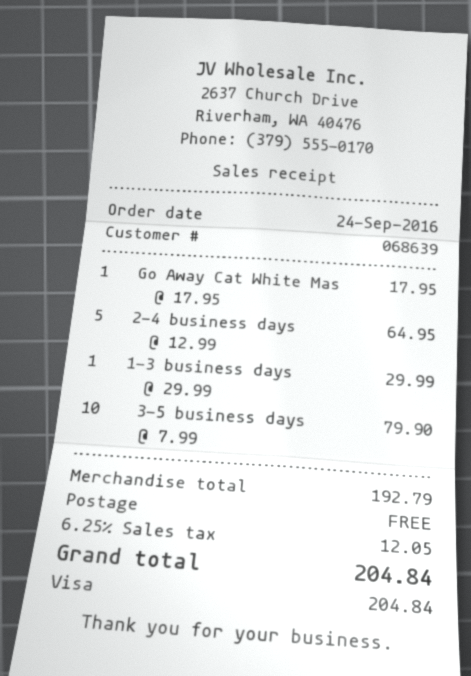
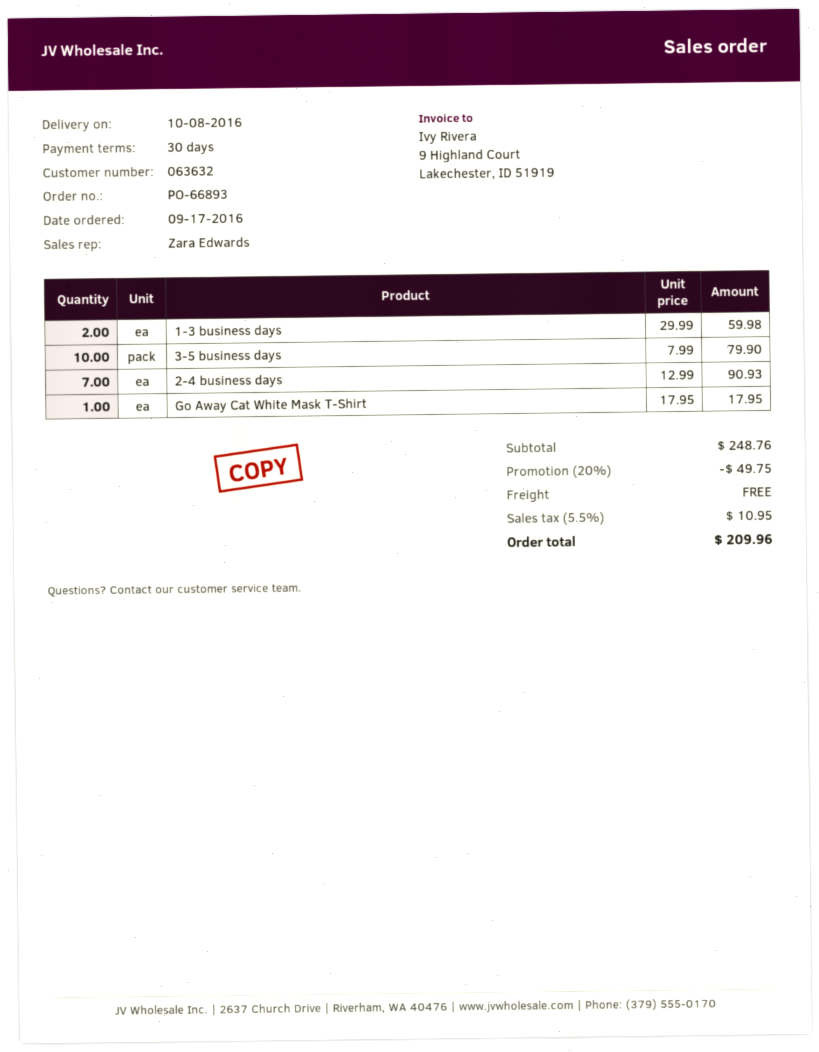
order date: 2016-09-24 -> 2016-09-17
customer number: 068639 -> 063632
2-4 business days: 5 x 12.99 = 64.95 -> 7 x 12.99 = 90.93
1-3 business days: 1 x 29.99 = 29.99 -> 2 x 29.99 = 59.98
subtotal: 192.79 -> 248.76
discount: none -> 20% = 49.75
tax: 6.25% = 12.05 -> 5.5% = 10.95
total: 204.84 -> 209.96

